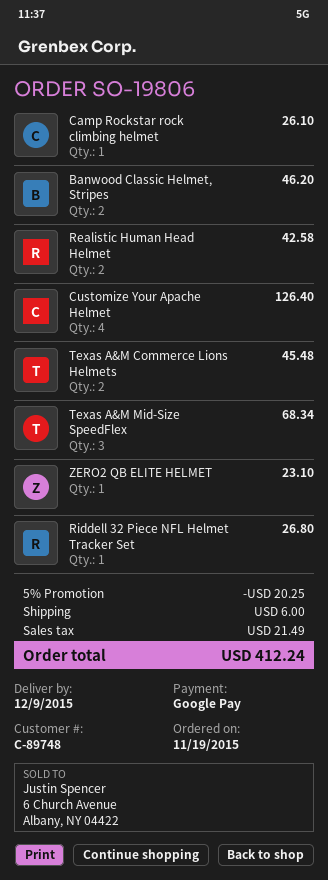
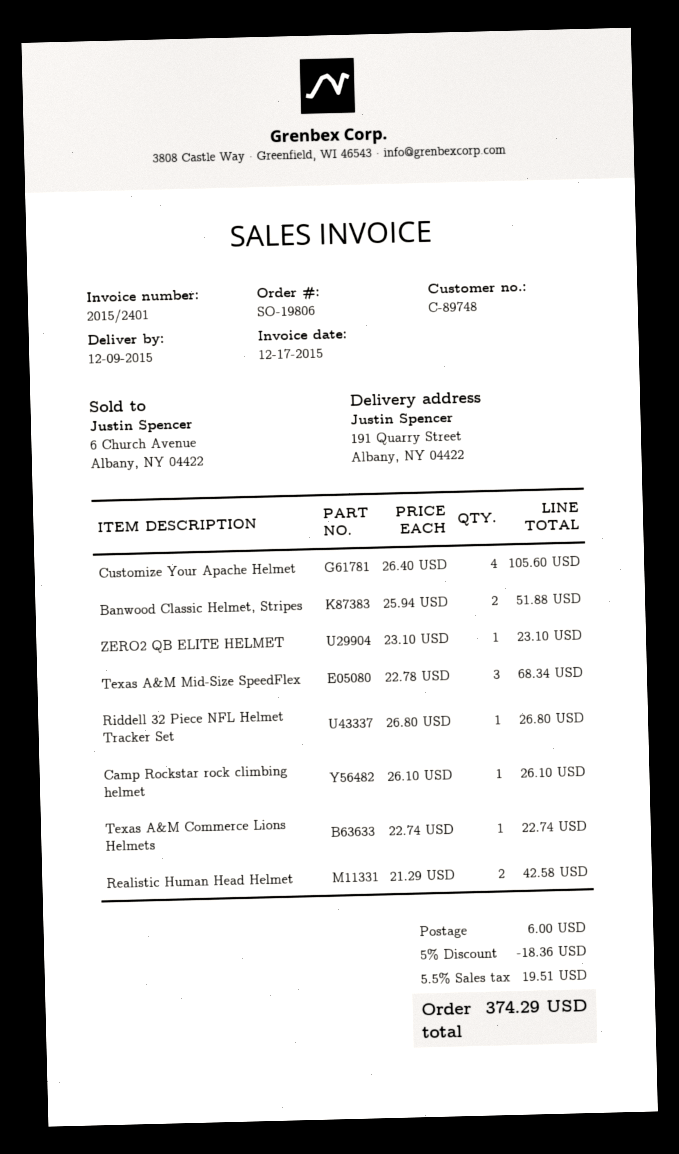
Banwood Classic Helmet, Stripes: 2 for 46.20 -> 2 for 51.88
Customize Your Apache Helmet: 4 for 126.40 -> 4 for 105.60
Texas A&M Commerce Lions Helmets: 2 for 45.48 -> 1 for 22.74
discount: 5% = 20.25 -> 5% = 18.36
tax: 21.49 -> 19.51
total: 412.24 -> 374.29

